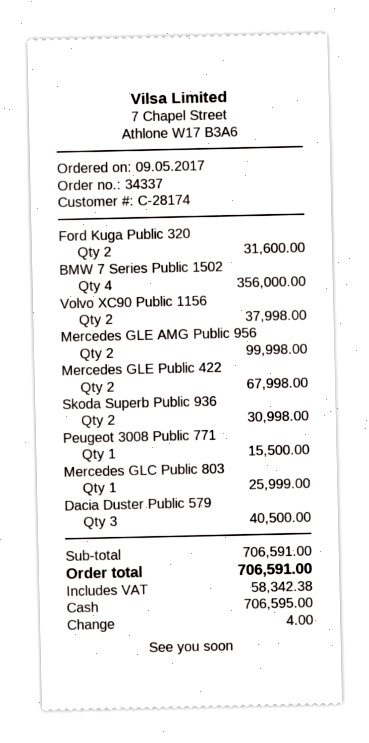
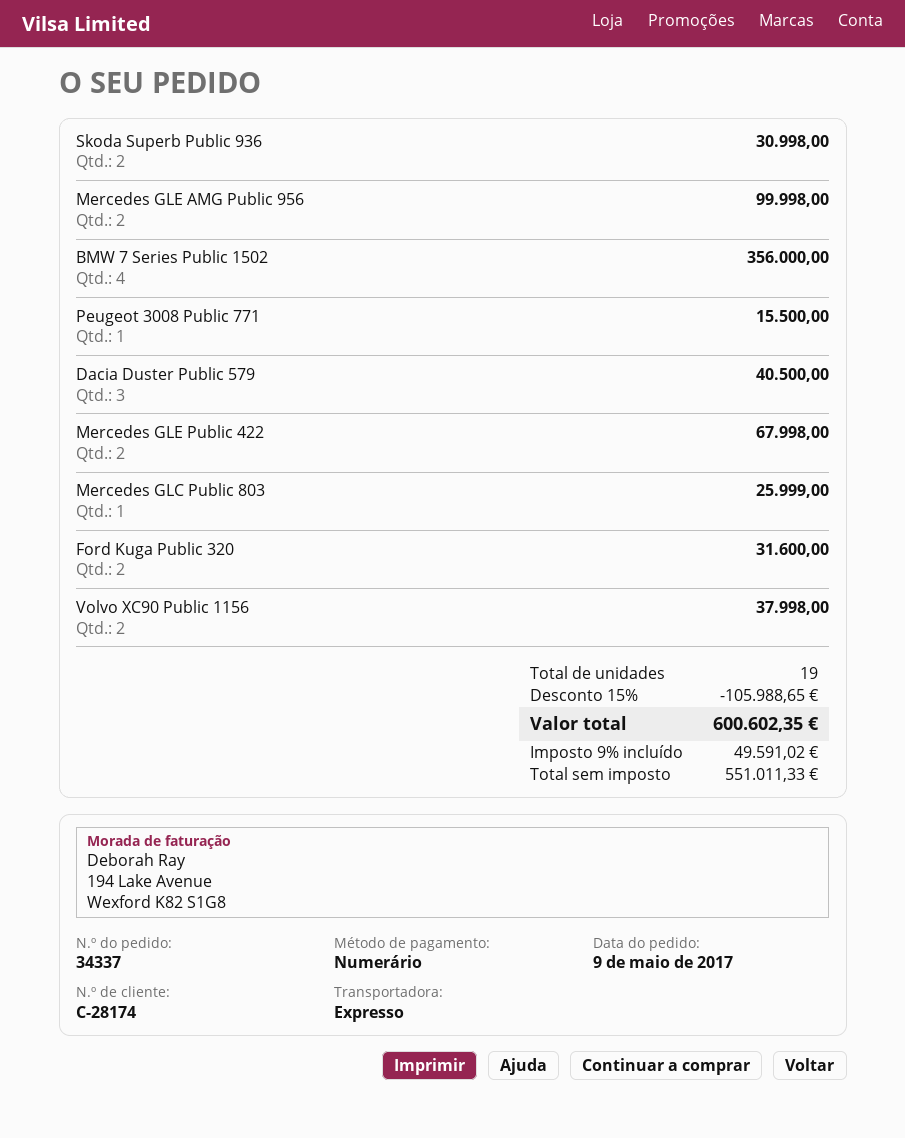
discount: none -> 15% = 105988.65
tax: 58342.38 -> 49591.02
total: 706591.00 -> 600602.35

